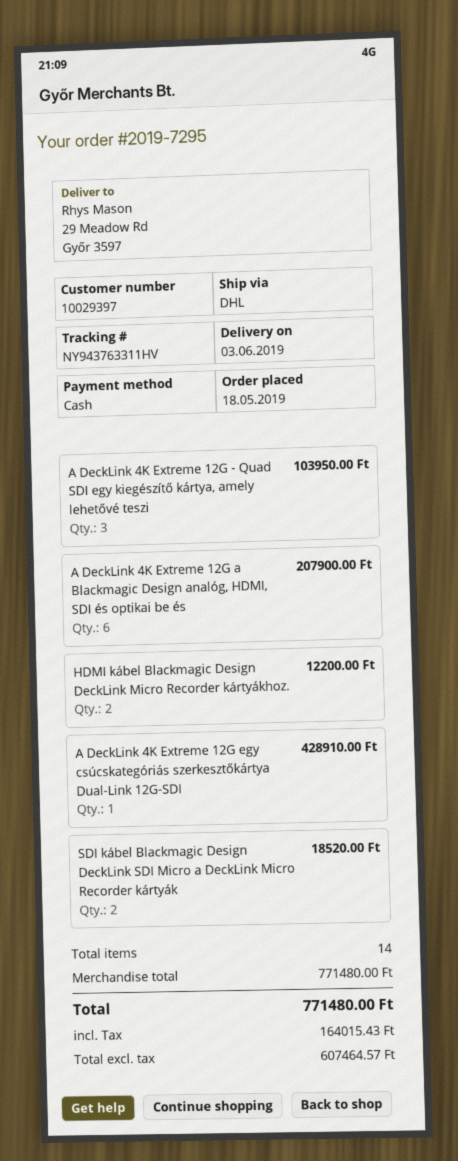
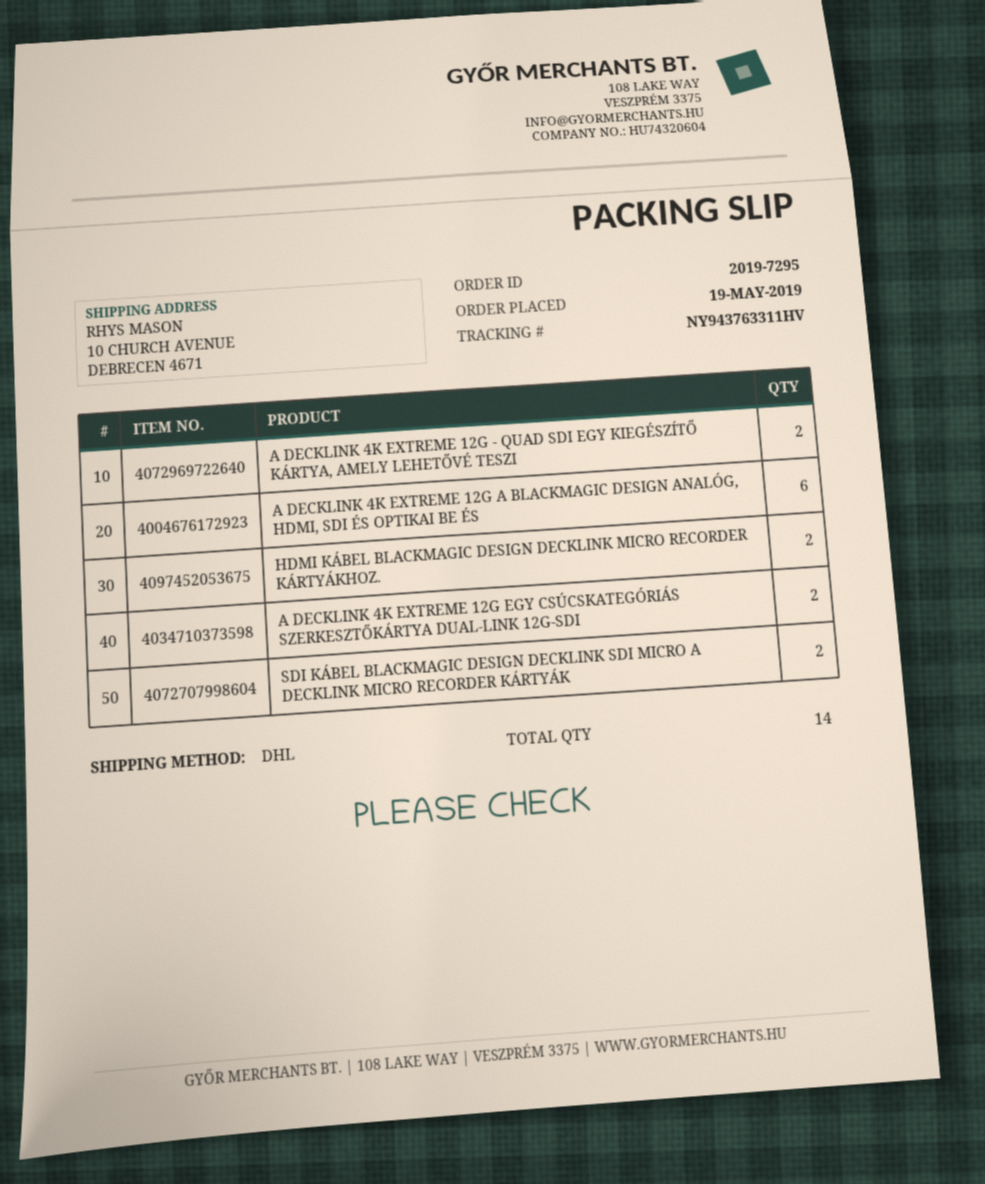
order date: 2019-05-18 -> 2019-05-19
ship to: 29 Meadow Rd, Győr 3597 -> 10 CHURCH AVENUE, DEBRECEN 4671
A DeckLink 4K Extreme 12G - Quad SDI egy kiegészítő kártya, amely lehetővé teszi: 3 -> 2
A DeckLink 4K Extreme 12G egy csúcskategóriás szerkesztőkártya Dual-Link 12G-SDI: 1 -> 2

